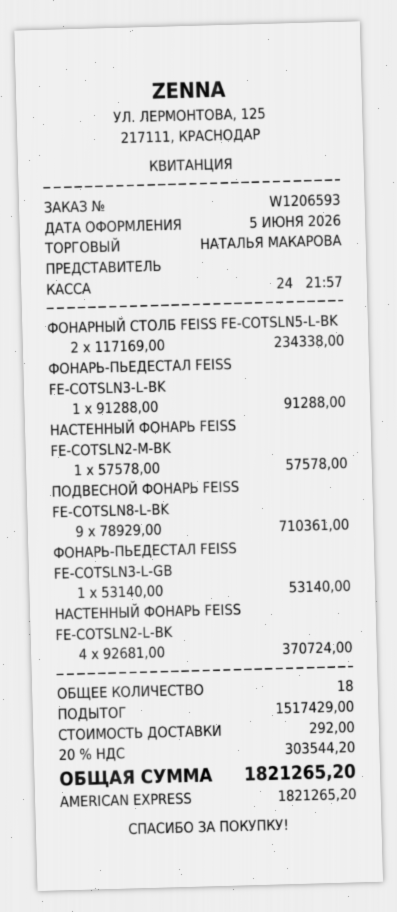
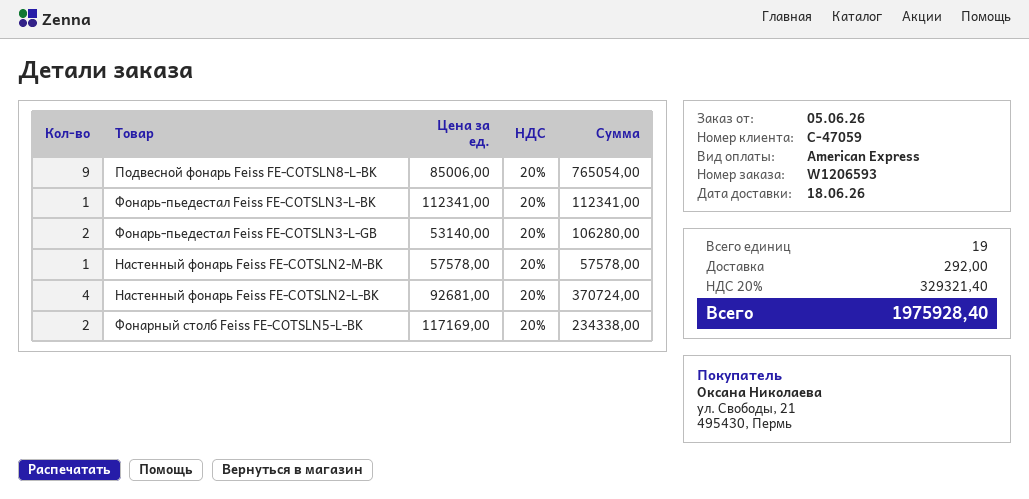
ФОНАРЬ-ПЬЕДЕСТАЛ FEISS FE-COTSLN3-L-BK: 1 x 91288.00 = 91288.00 -> 1 x 112341.00 = 112341.00
ПОДВЕСНОЙ ФОНАРЬ FEISS FE-COTSLN8-L-BK: 9 x 78929.00 = 710361.00 -> 9 x 85006.00 = 765054.00
ФОНАРЬ-ПЬЕДЕСТАЛ FEISS FE-COTSLN3-L-GB: 1 x 53140.00 = 53140.00 -> 2 x 53140.00 = 106280.00
total quantity: 18 -> 19
tax: 20% = 303544.20 -> 20% = 329321.40
total: 1821265.20 -> 1975928.40

